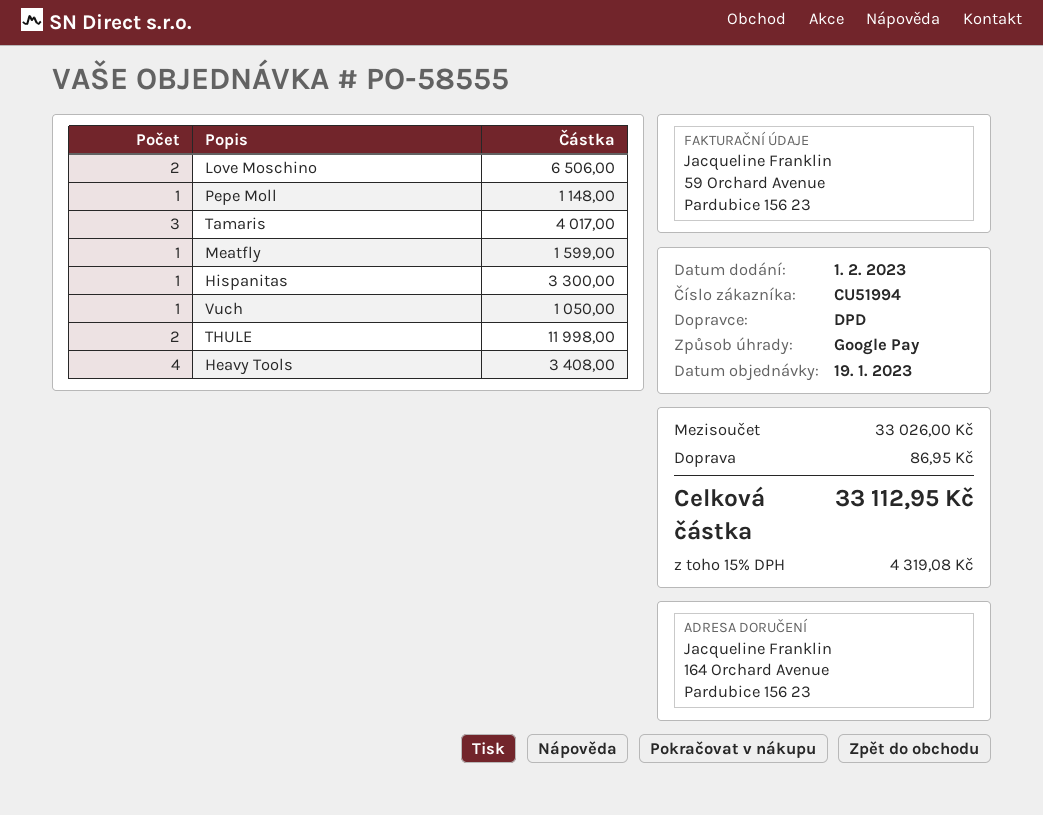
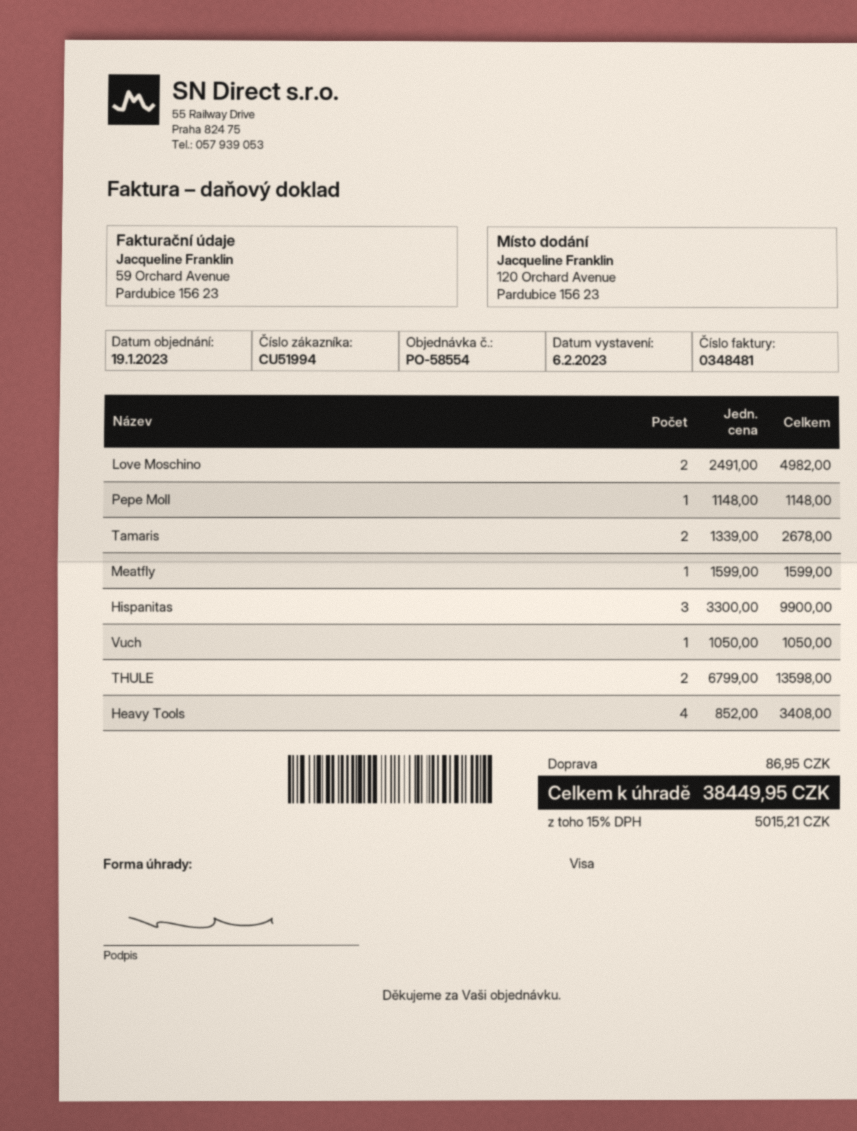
order number: PO-58555 -> PO-58554
payment method: Google Pay -> Visa
ship to: 164 Orchard Avenue, Pardubice 156 23 -> 120 Orchard Avenue, Pardubice 156 23
Love Moschino: 2 for 6506.00 -> 2 for 4982.00
Tamaris: 3 for 4017.00 -> 2 for 2678.00
Hispanitas: 1 for 3300.00 -> 3 for 9900.00
THULE: 2 for 11998.00 -> 2 for 13598.00
tax: 15% = 4319.08 -> 15% = 5015.21
total: 33112.95 -> 38449.95

